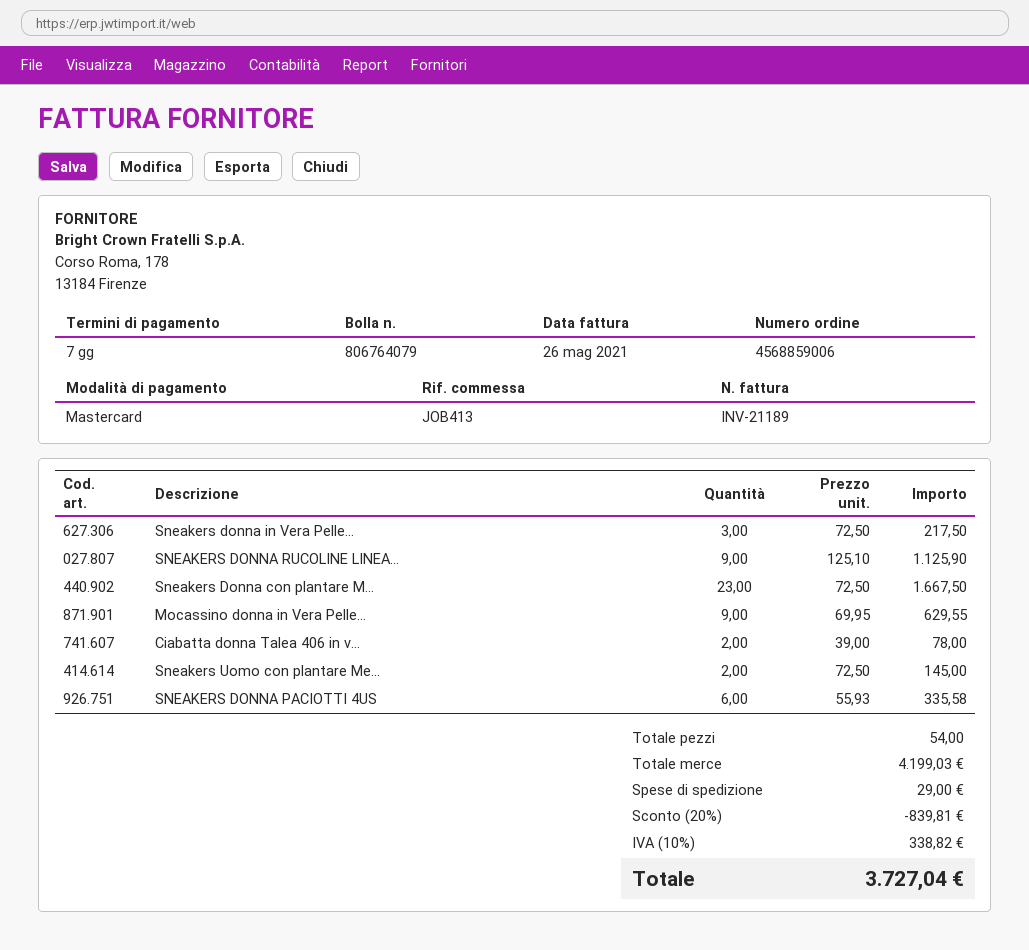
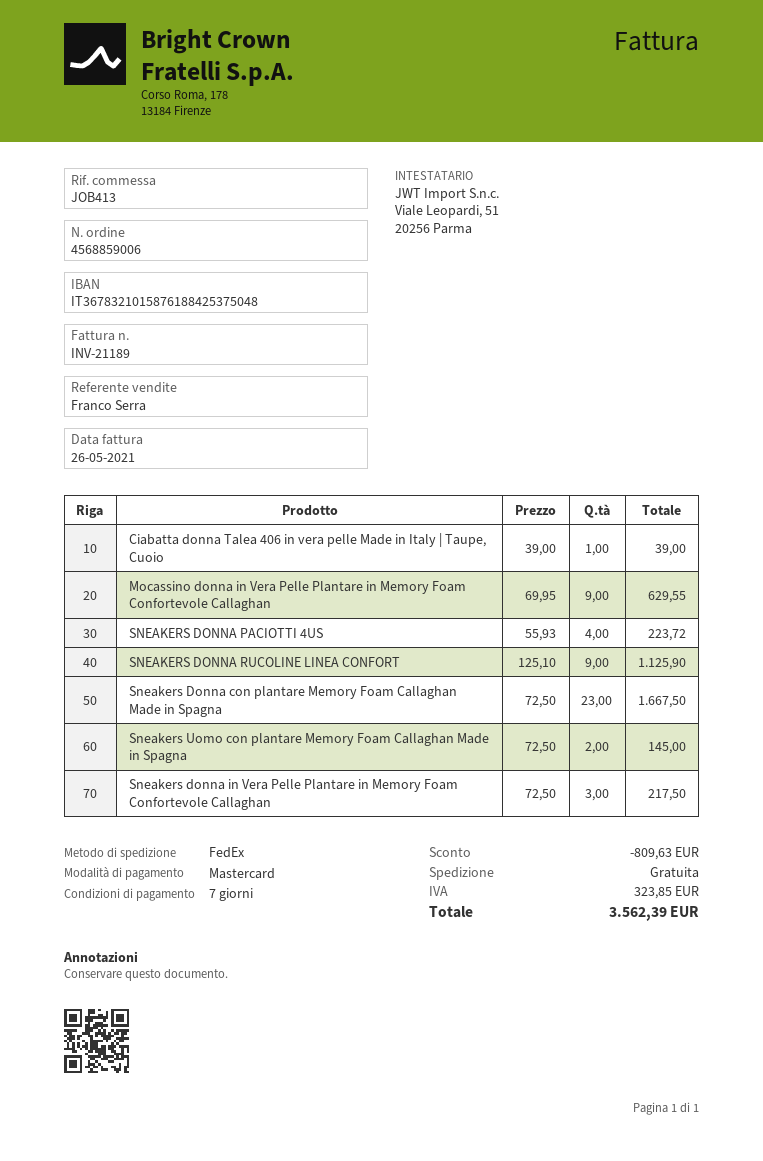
Ciabatta donna Talea 406 in v...: 2 x 39.00 = 78.00 -> 1 x 39.00 = 39.00
SNEAKERS DONNA PACIOTTI 4US: 6 x 55.93 = 335.58 -> 4 x 55.93 = 223.72
discount: 839.81 -> 809.63
shipping: 29.00 -> 0.00
tax: 338.82 -> 323.85
total: 3727.04 -> 3562.39

